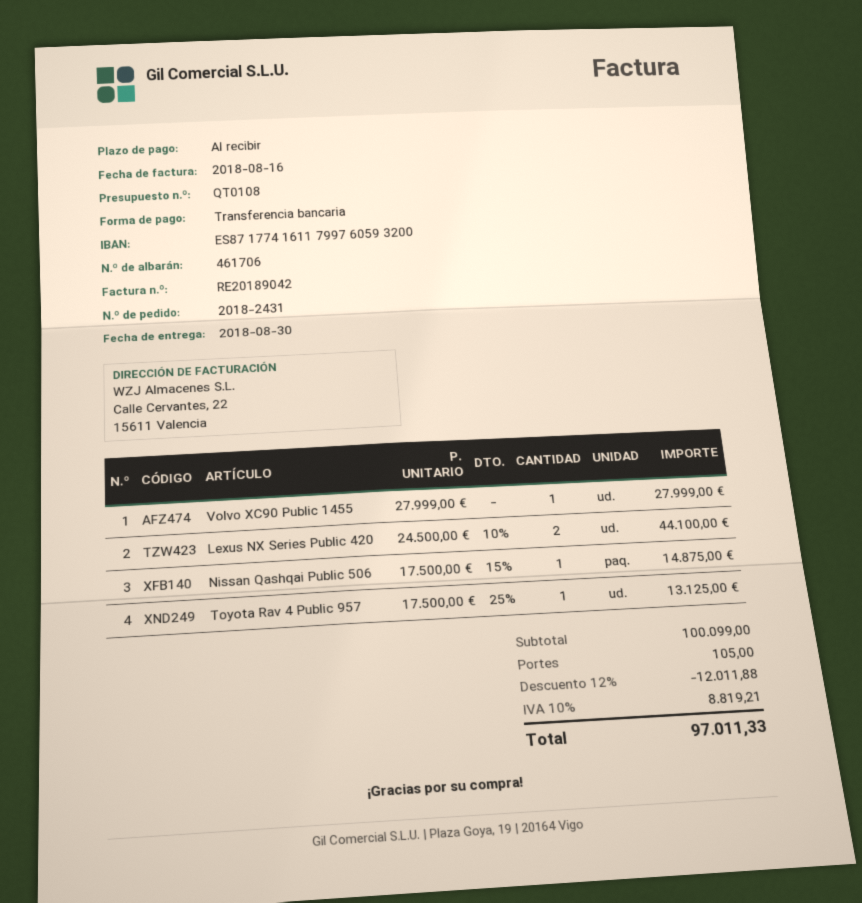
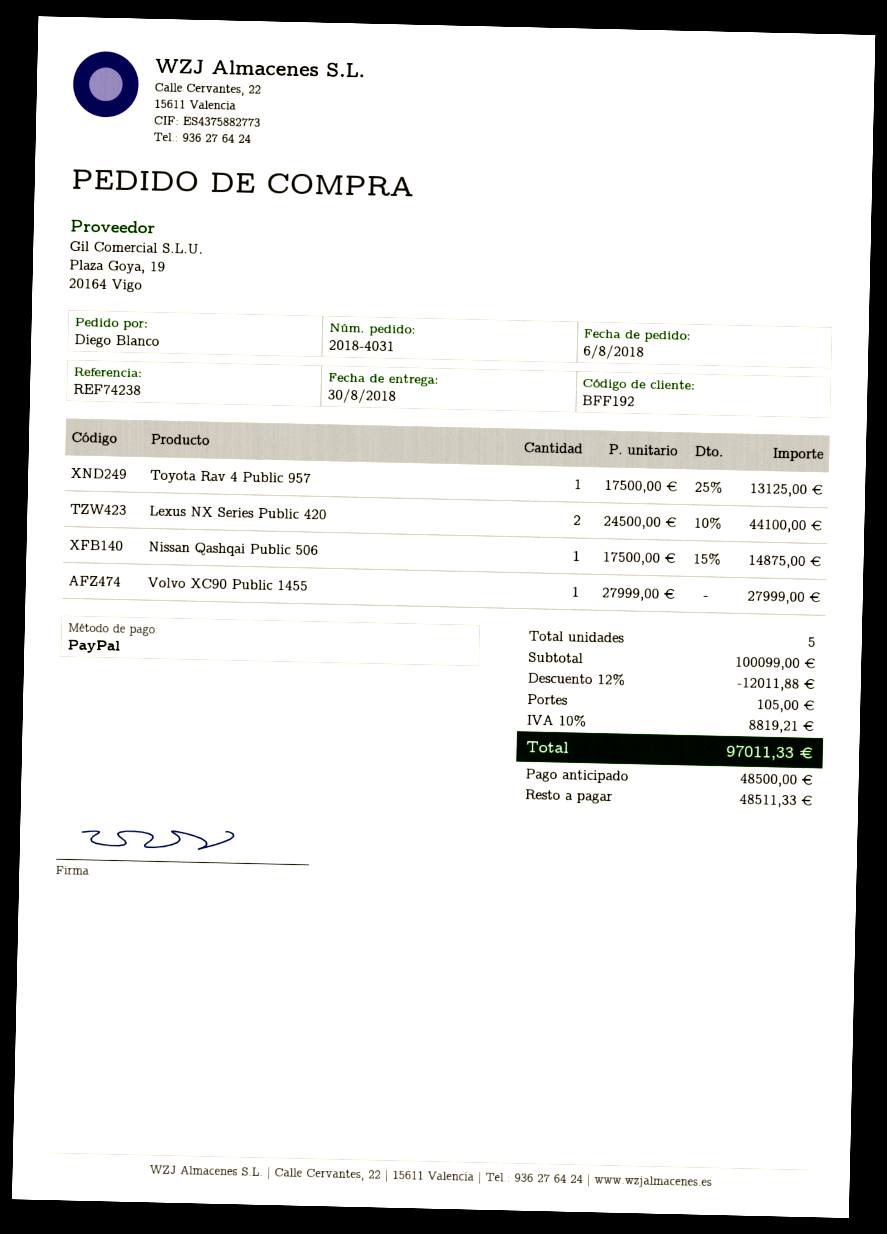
order number: 2018-2431 -> 2018-4031
payment method: bank transfer -> PayPal

